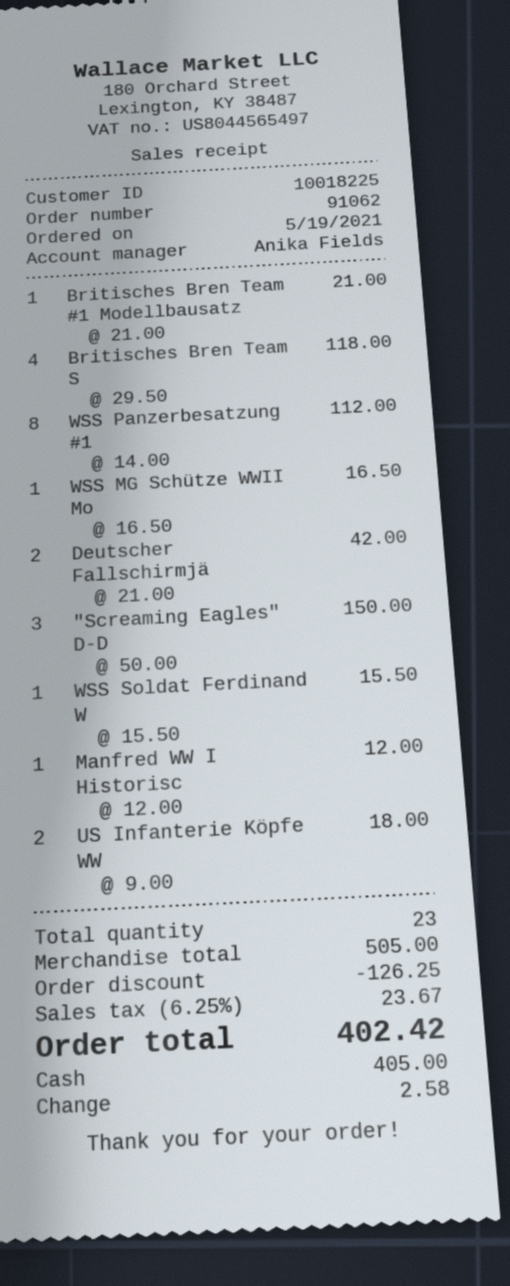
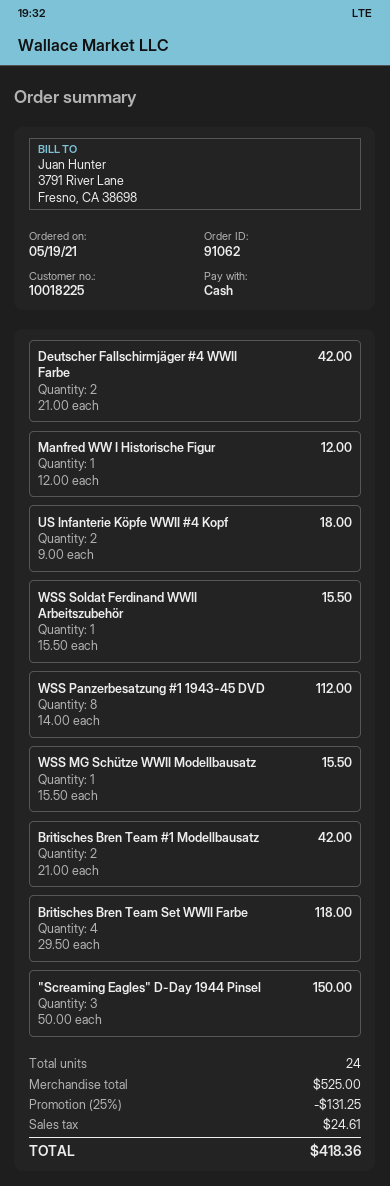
Britisches Bren Team #1 Modellbausatz: 1 x 21.00 = 21.00 -> 2 x 21.00 = 42.00
WSS MG Schütze WWII Mo: 1 x 16.50 = 16.50 -> 1 x 15.50 = 15.50
total quantity: 23 -> 24
subtotal: 505.00 -> 525.00
discount: 126.25 -> 131.25
tax: 23.67 -> 24.61
total: 402.42 -> 418.36

